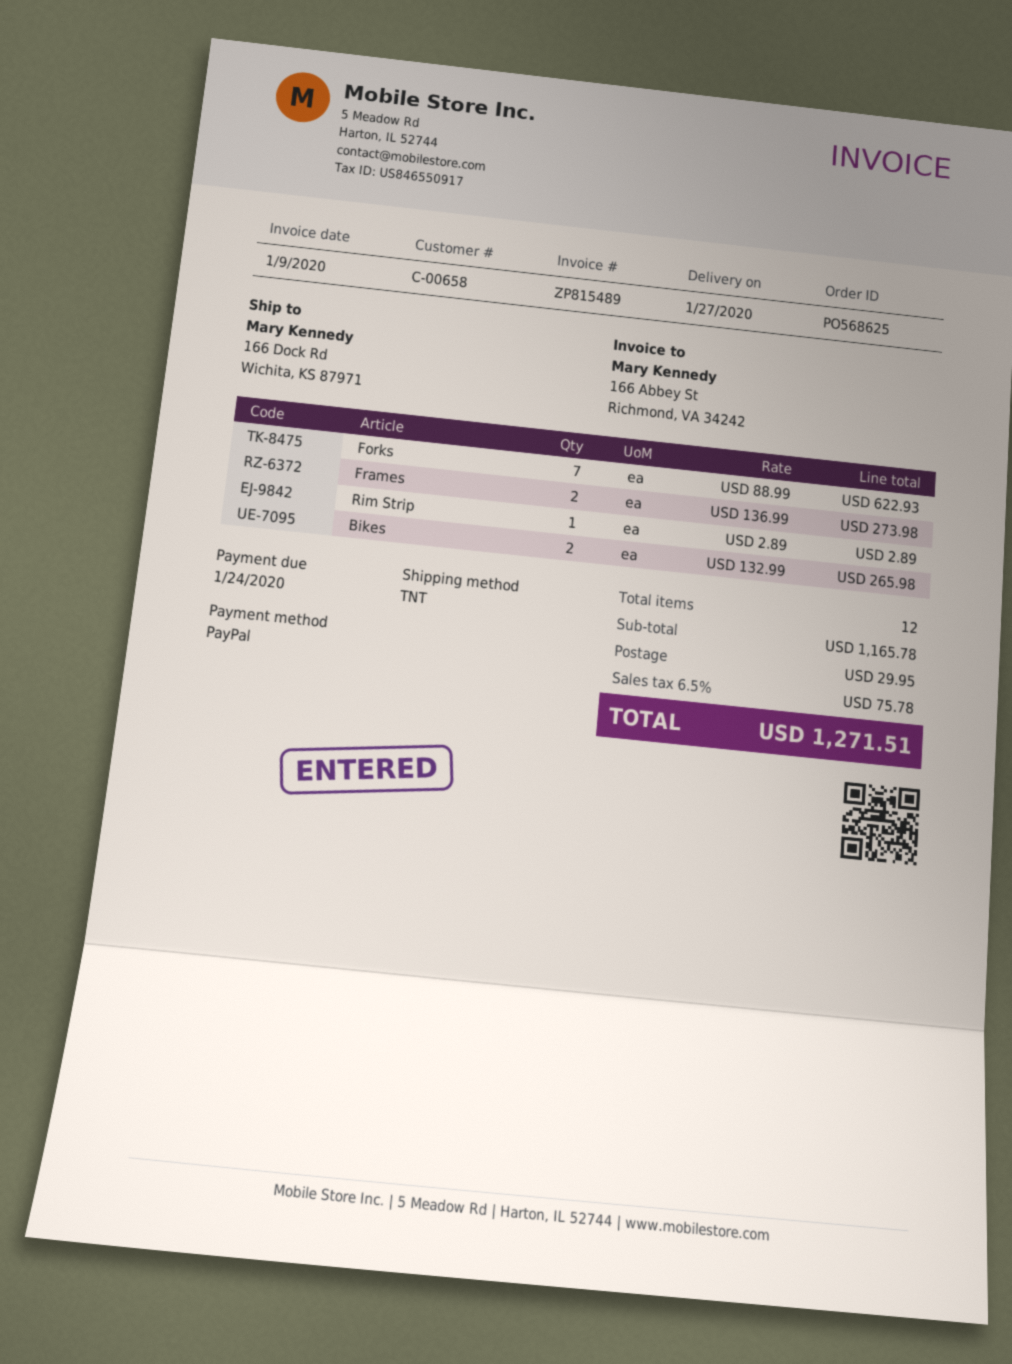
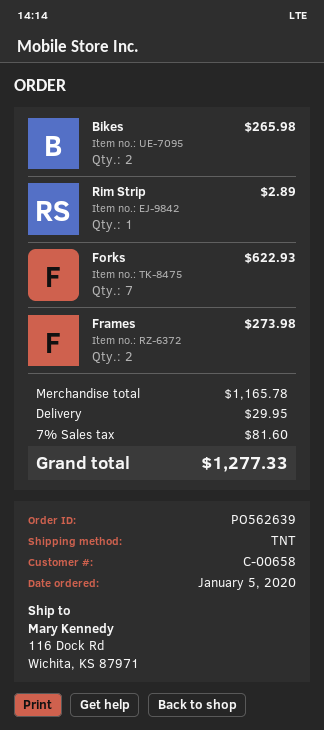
order number: PO568625 -> PO562639
ship to: 166 Dock Rd, Wichita, KS 87971 -> 116 Dock Rd, Wichita, KS 87971
tax: 6.5% = 75.78 -> 7% = 81.60
total: 1271.51 -> 1277.33

